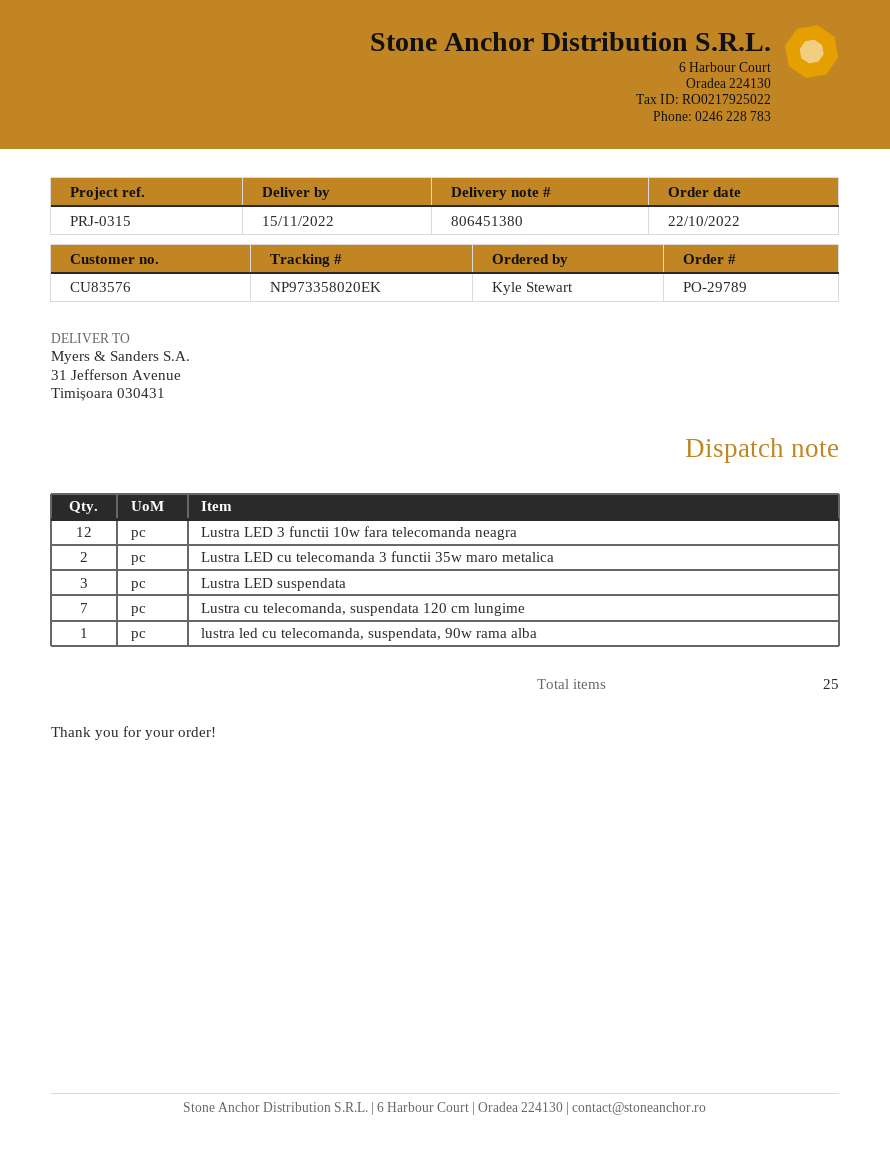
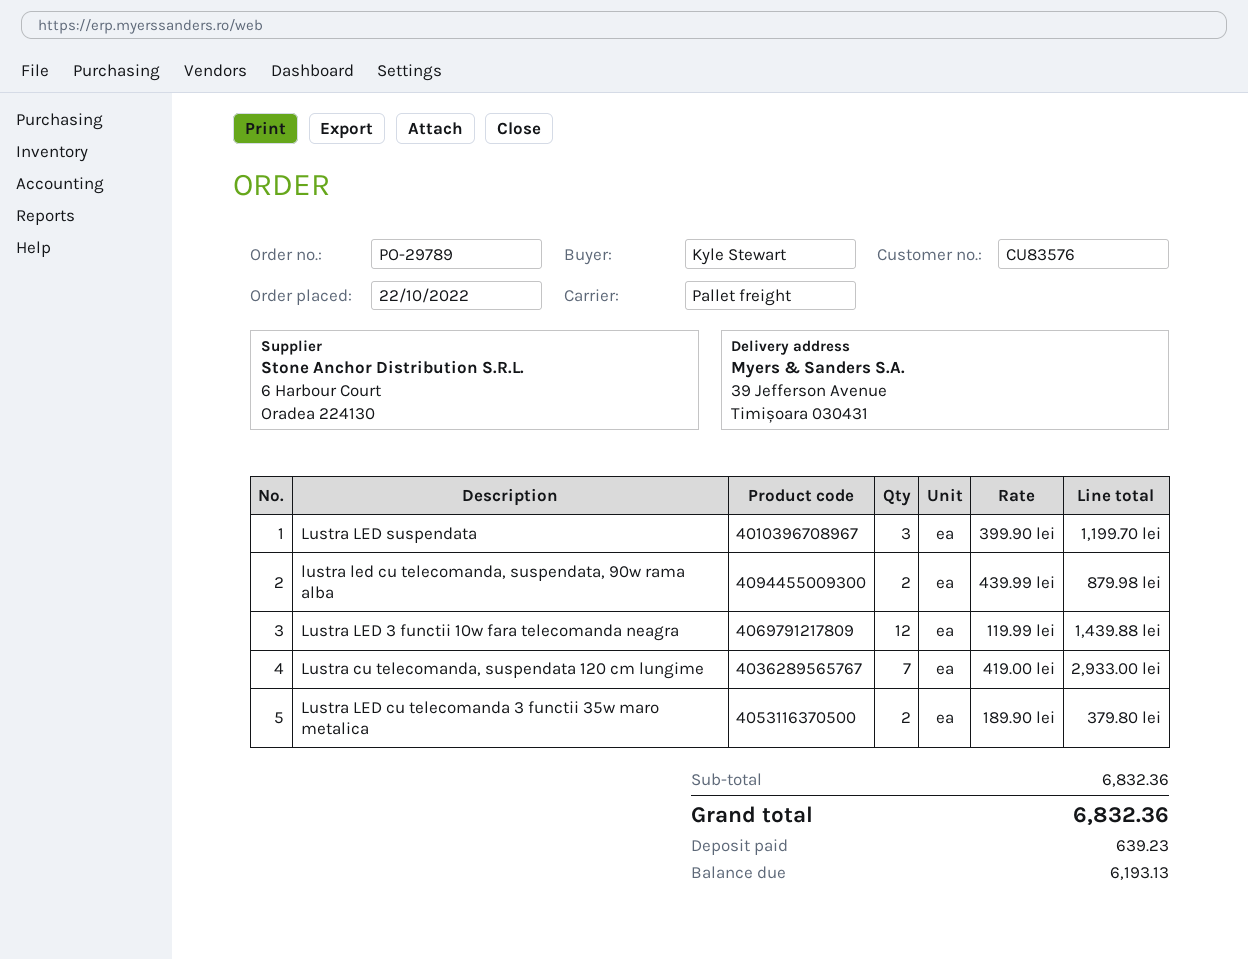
ship to: 31 Jefferson Avenue, Timișoara 030431 -> 39 Jefferson Avenue, Timișoara 030431
lustra led cu telecomanda, suspendata, 90w rama alba: 1 -> 2

